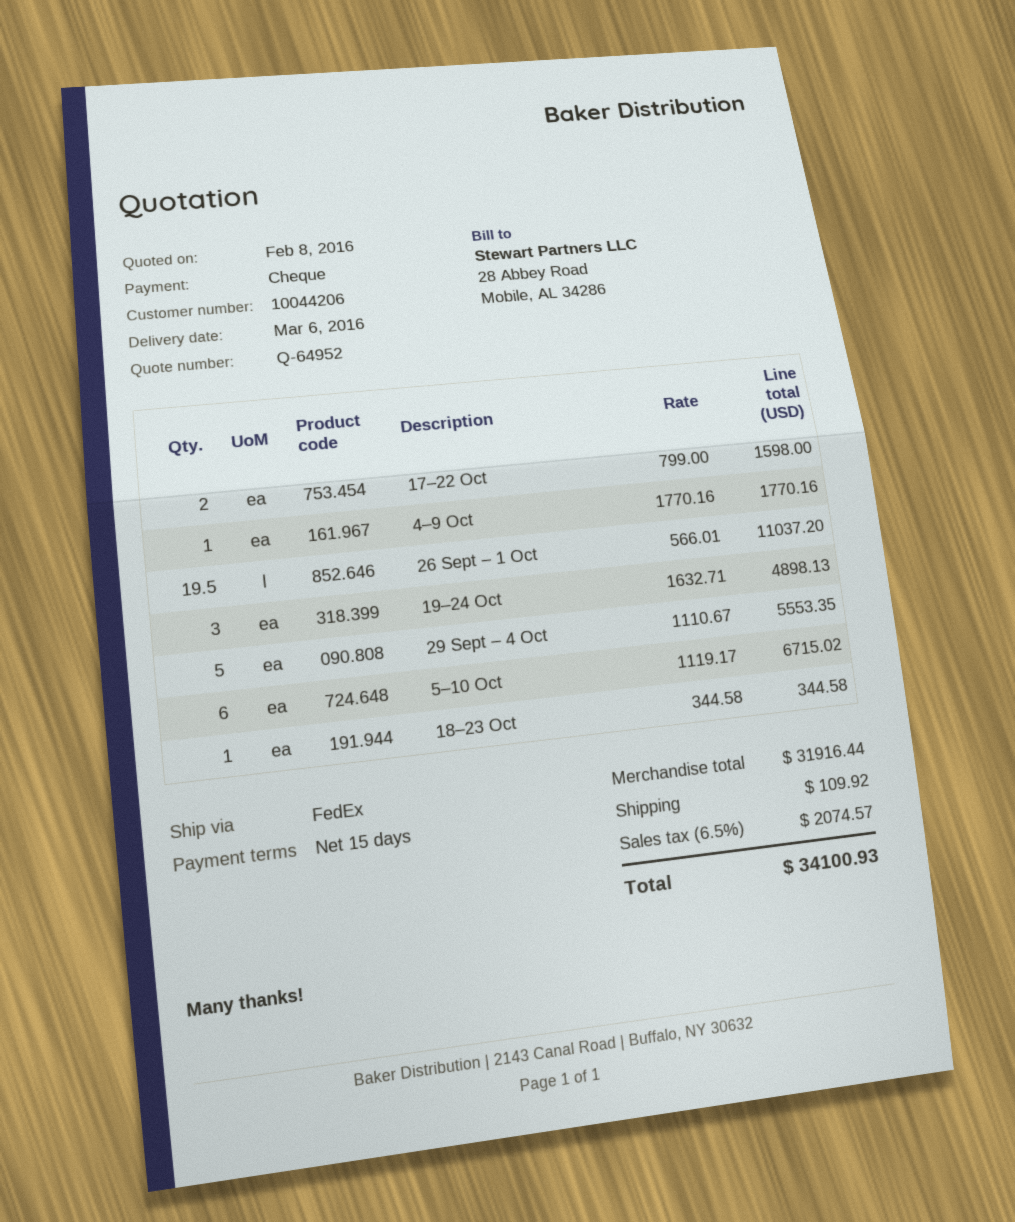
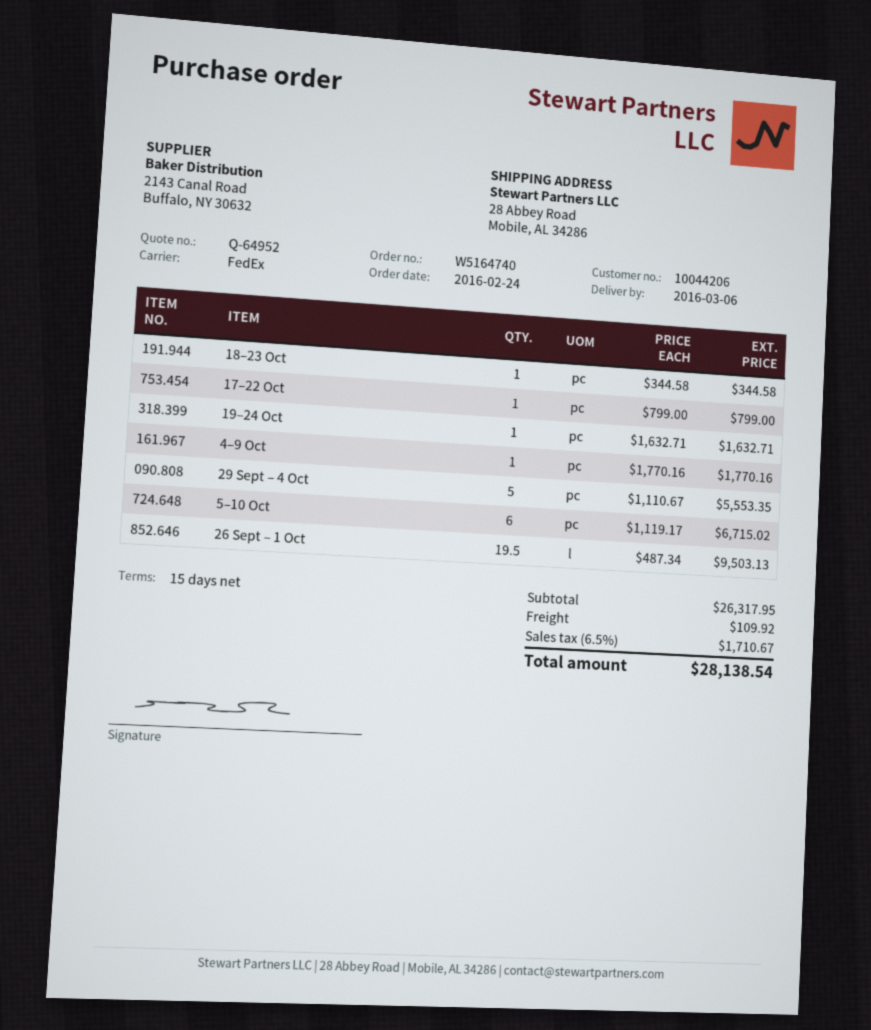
17–22 Oct: 2 x 799.00 = 1598.00 -> 1 x 799.00 = 799.00
26 Sept – 1 Oct: 19.5 x 566.01 = 11037.20 -> 19.5 x 487.34 = 9503.13
19–24 Oct: 3 x 1632.71 = 4898.13 -> 1 x 1632.71 = 1632.71
subtotal: 31916.44 -> 26317.95
tax: 6.5% = 2074.57 -> 6.5% = 1710.67
total: 34100.93 -> 28138.54

